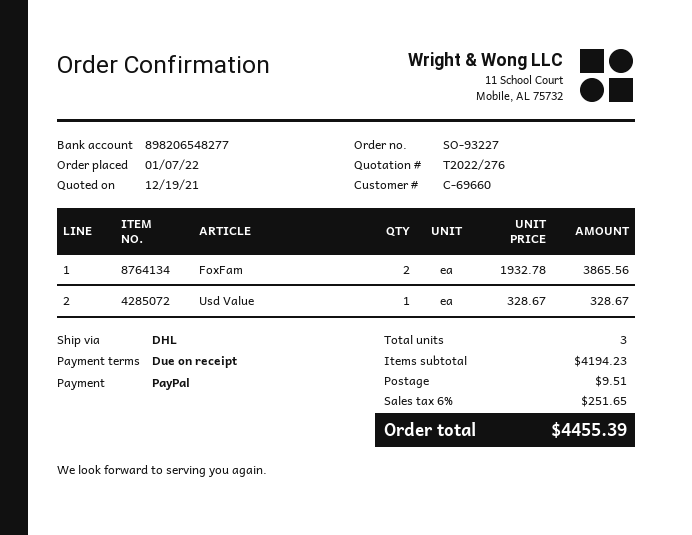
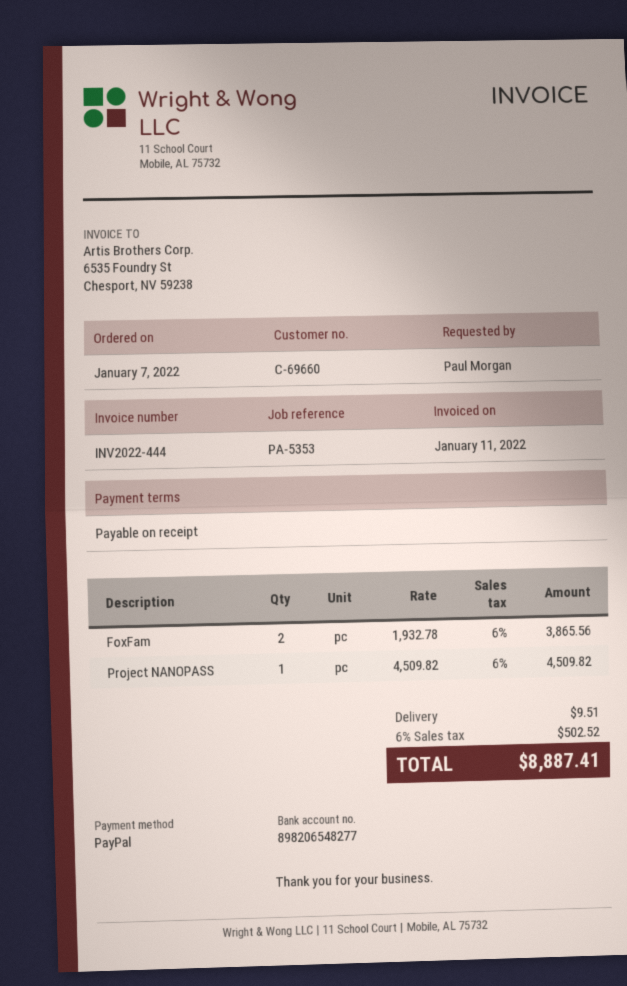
Usd Value: 1 x 328.67 = 328.67 -> none
Project NANOPASS: none -> 1 x 4509.82 = 4509.82
tax: 6% = 251.65 -> 6% = 502.52
total: 4455.39 -> 8887.41

